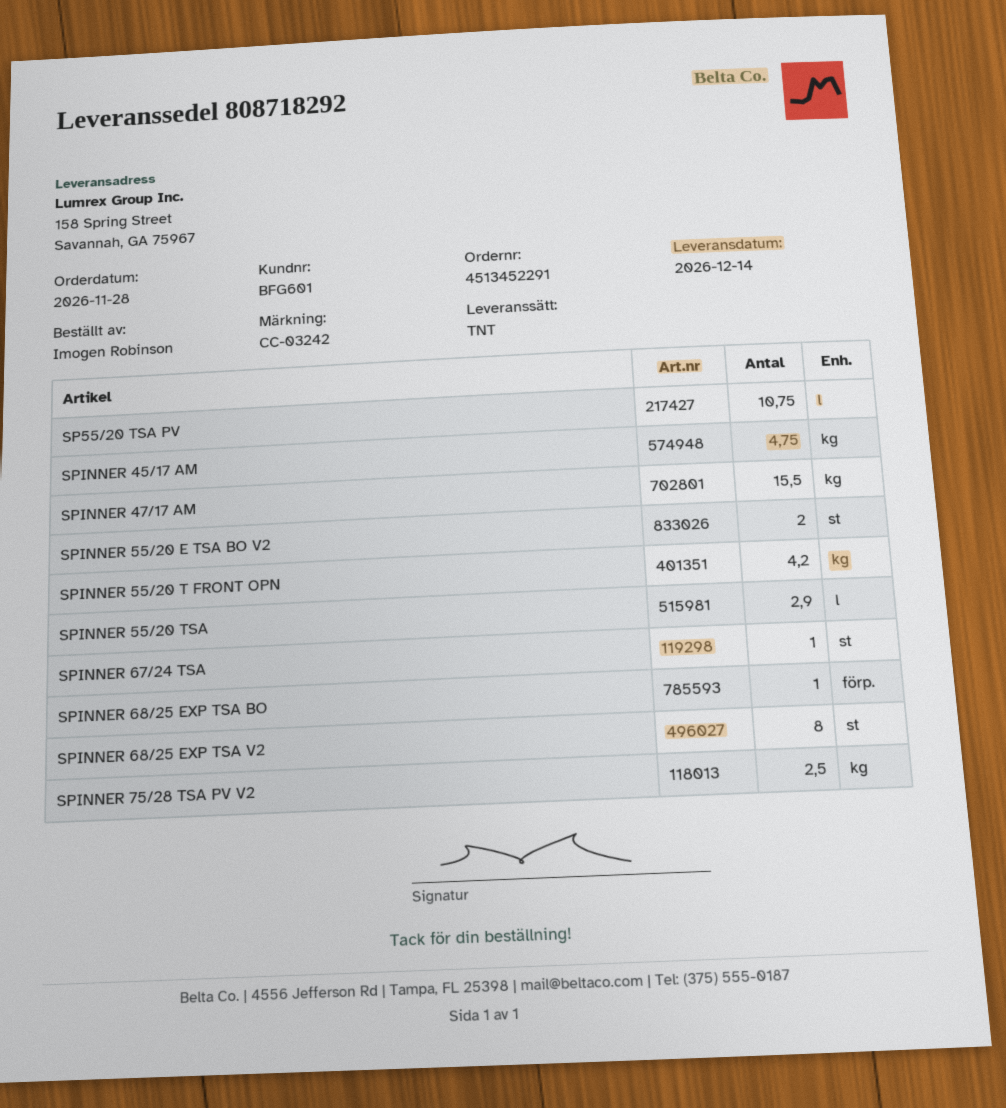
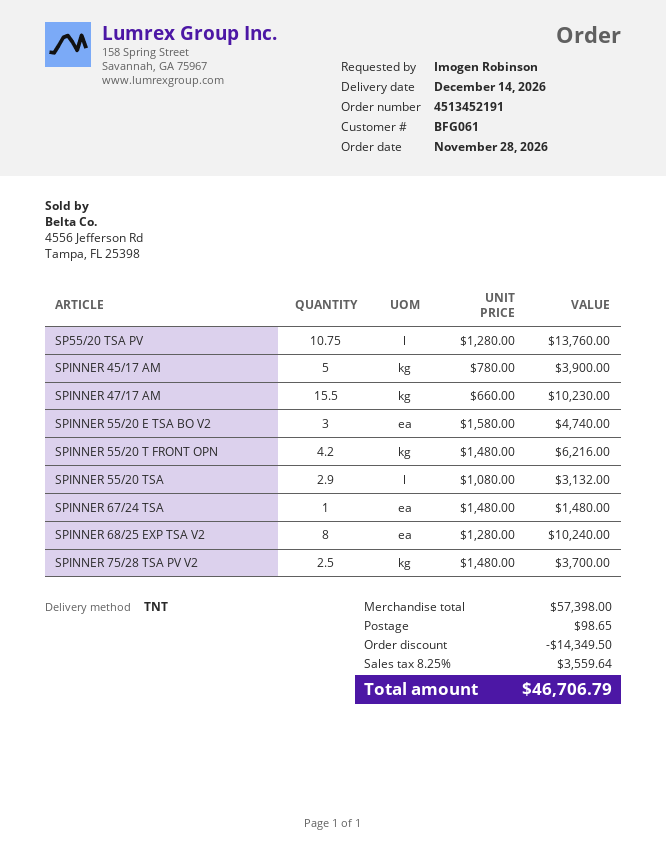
order number: 4513452291 -> 4513452191
customer number: BFG601 -> BFG061
SPINNER 45/17 AM: 4.75 -> 5
SPINNER 55/20 E TSA BO V2: 2 -> 3
SPINNER 68/25 EXP TSA BO: 1 -> none

